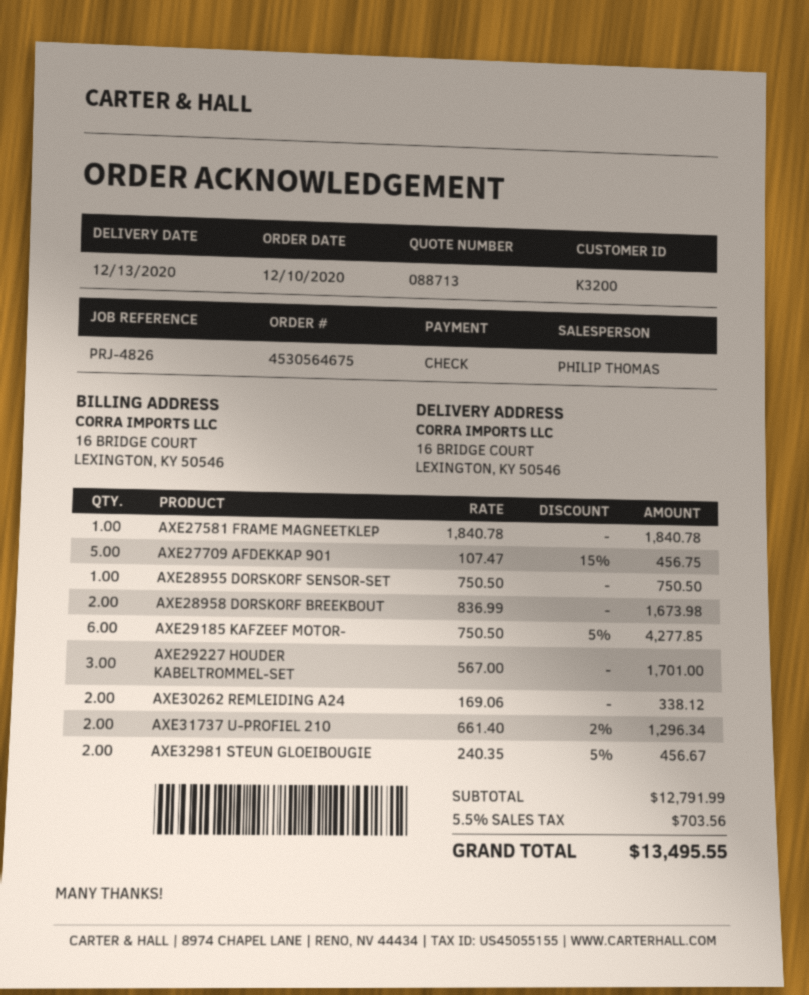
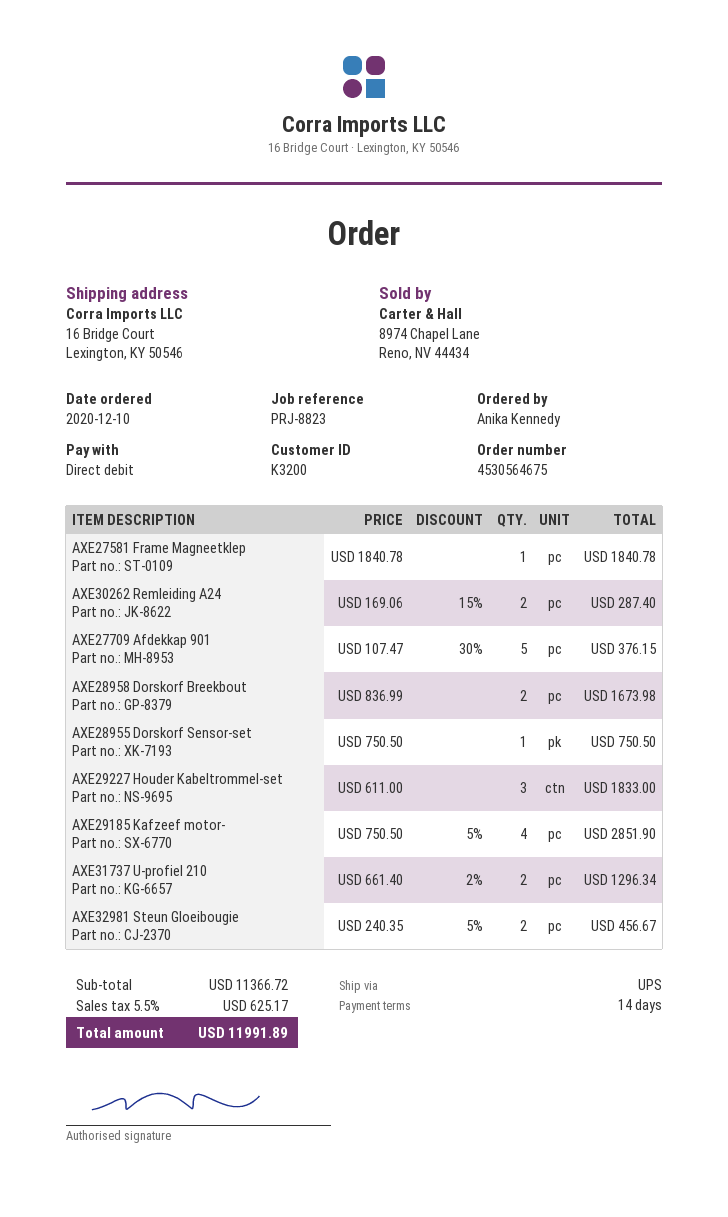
reference: PRJ-4826 -> PRJ-8823
payment method: cheque -> direct debit
AXE27709 AFDEKKAP 901: 5 x 107.47 - 15% = 456.75 -> 5 x 107.47 - 30% = 376.15
AXE29185 KAFZEEF MOTOR-: 6 x 750.50 - 5% = 4277.85 -> 4 x 750.50 - 5% = 2851.90
AXE29227 HOUDER KABELTROMMEL-SET: 3 x 567.00 = 1701.00 -> 3 x 611.00 = 1833.00
AXE30262 REMLEIDING A24: 2 x 169.06 = 338.12 -> 2 x 169.06 - 15% = 287.40
subtotal: 12791.99 -> 11366.72
tax: 5.5% = 703.56 -> 5.5% = 625.17
total: 13495.55 -> 11991.89

